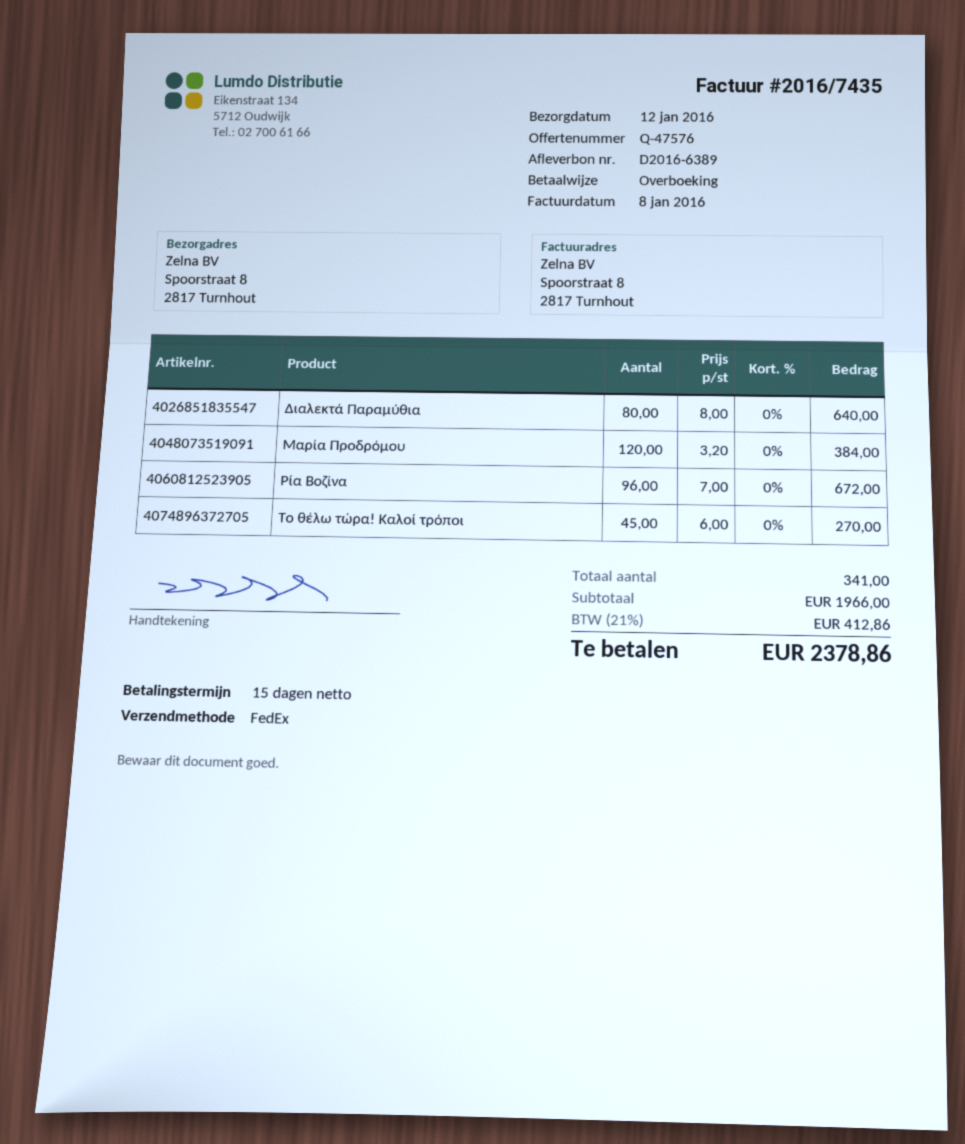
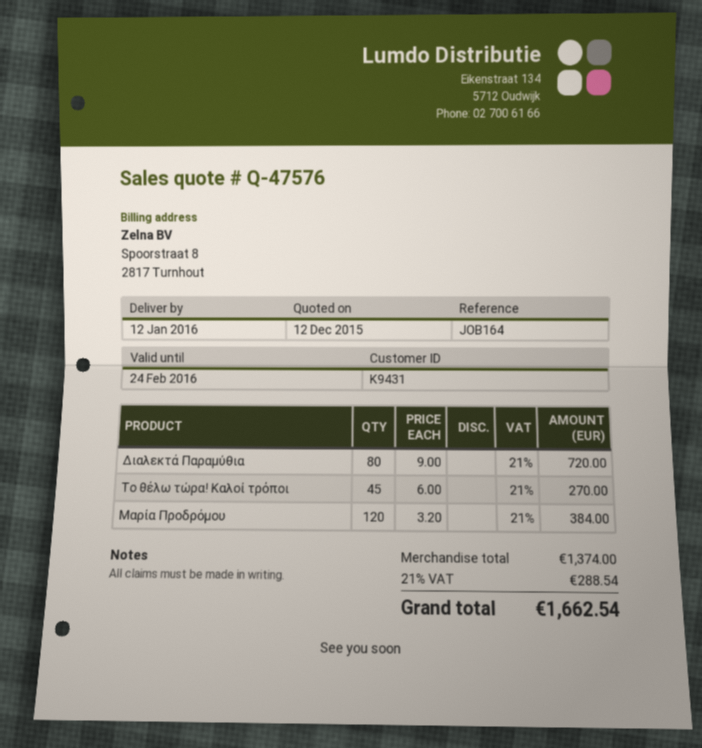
Διαλεκτά Παραμύθια: 80 x 8.00 = 640.00 -> 80 x 9.00 = 720.00
Ρία Βοζίνα: 96 x 7.00 = 672.00 -> none
subtotal: 1966.00 -> 1374.00
tax: 21% = 412.86 -> 21% = 288.54
total: 2378.86 -> 1662.54

